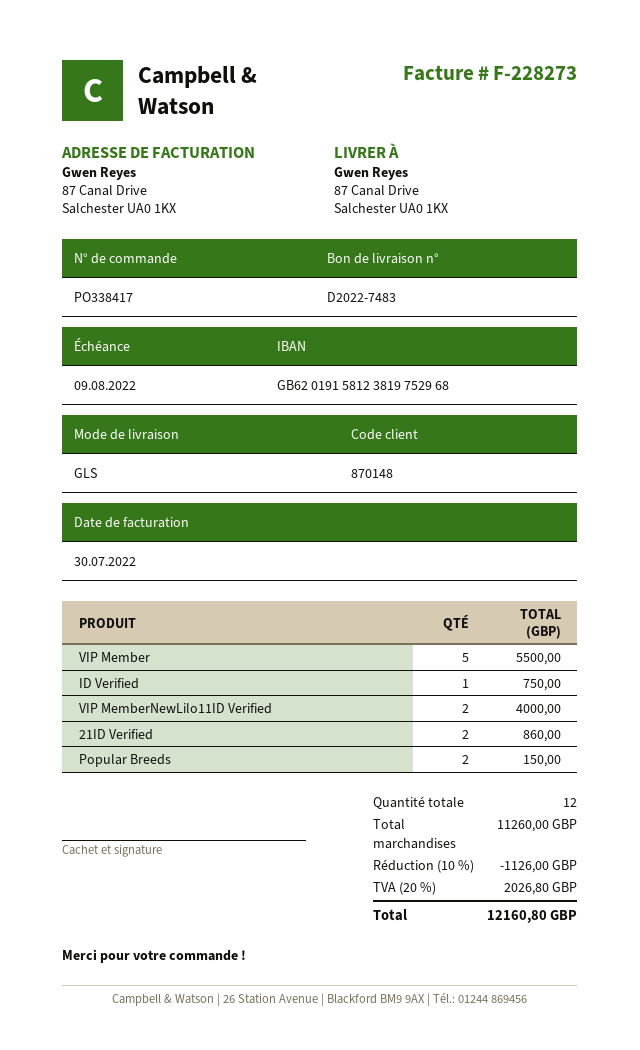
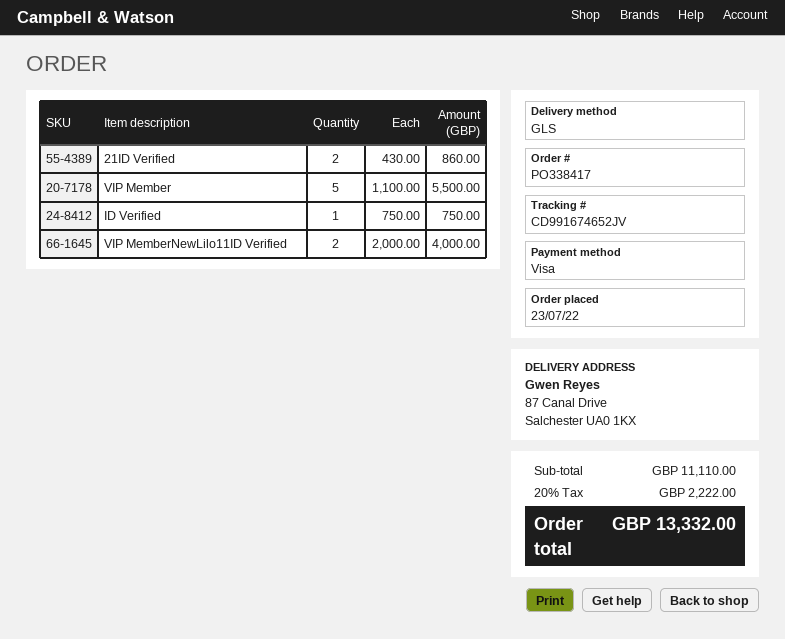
Popular Breeds: 2 for 150.00 -> none
subtotal: 11260.00 -> 11110.00
discount: 10% = 1126.00 -> none
tax: 20% = 2026.80 -> 20% = 2222.00
total: 12160.80 -> 13332.00

